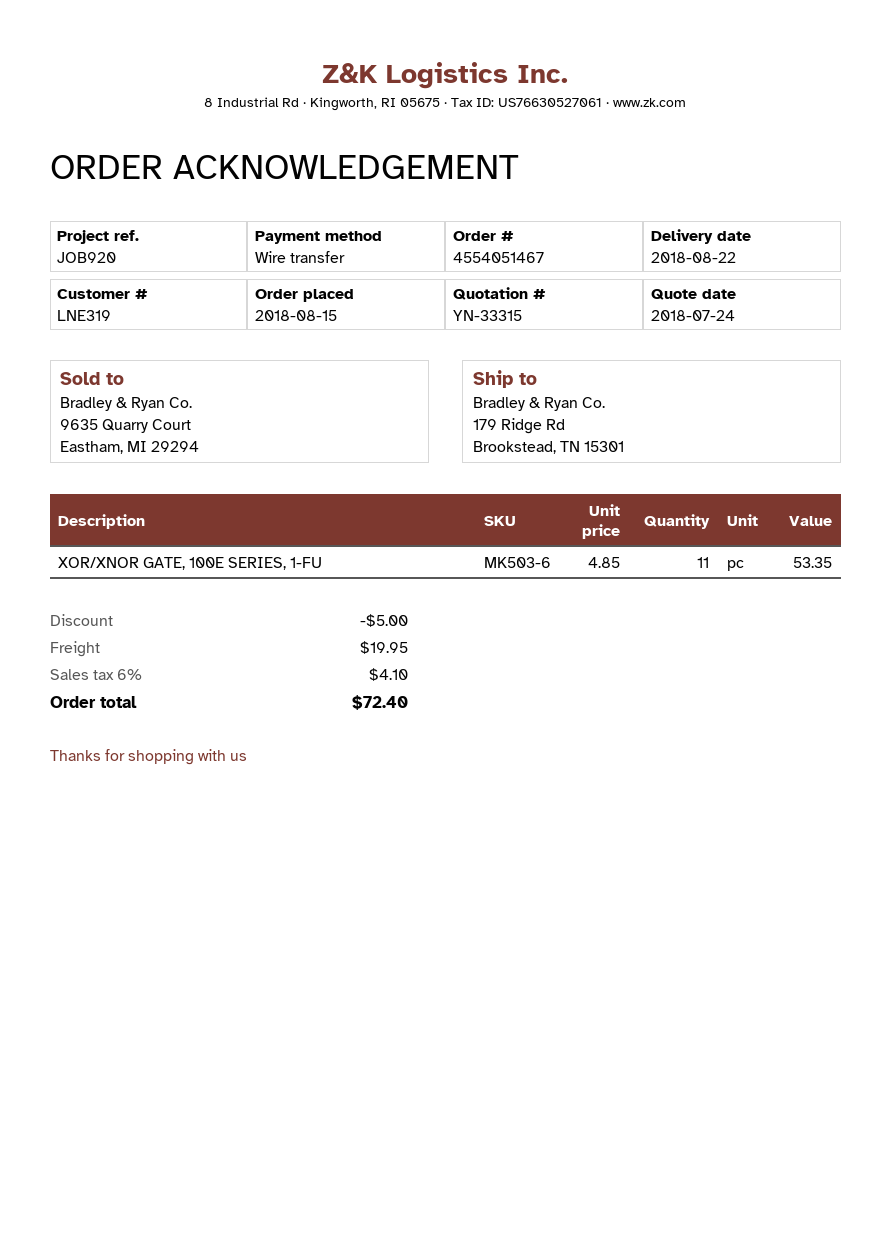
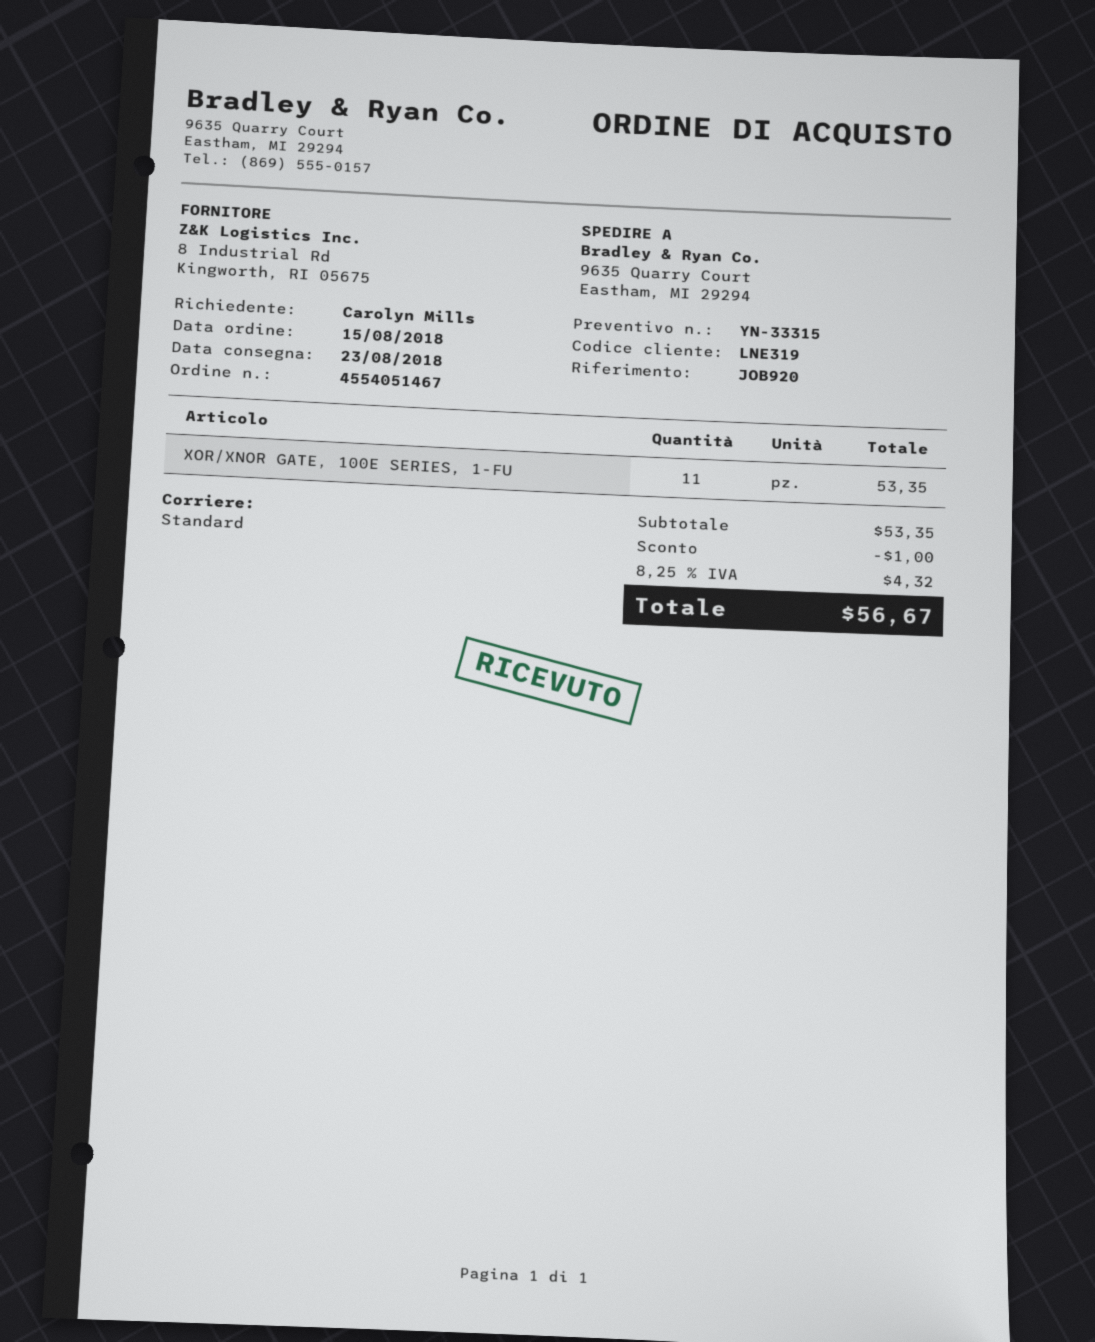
delivery date: 2018-08-22 -> 2018-08-23
ship to: 179 Ridge Rd, Brookstead, TN 15301 -> 9635 Quarry Court, Eastham, MI 29294
discount: 5.00 -> 1.00
shipping: 19.95 -> none
tax: 6% = 4.10 -> 8.25% = 4.32
total: 72.40 -> 56.67

